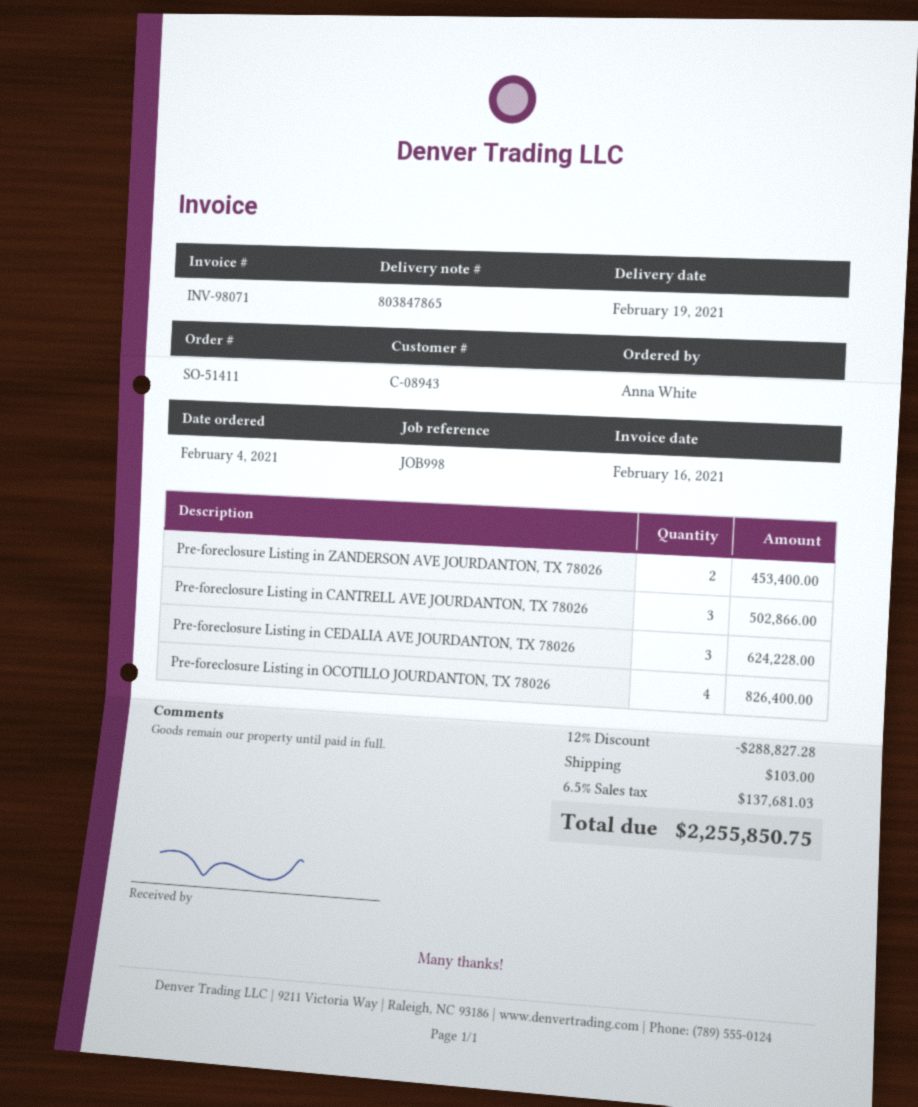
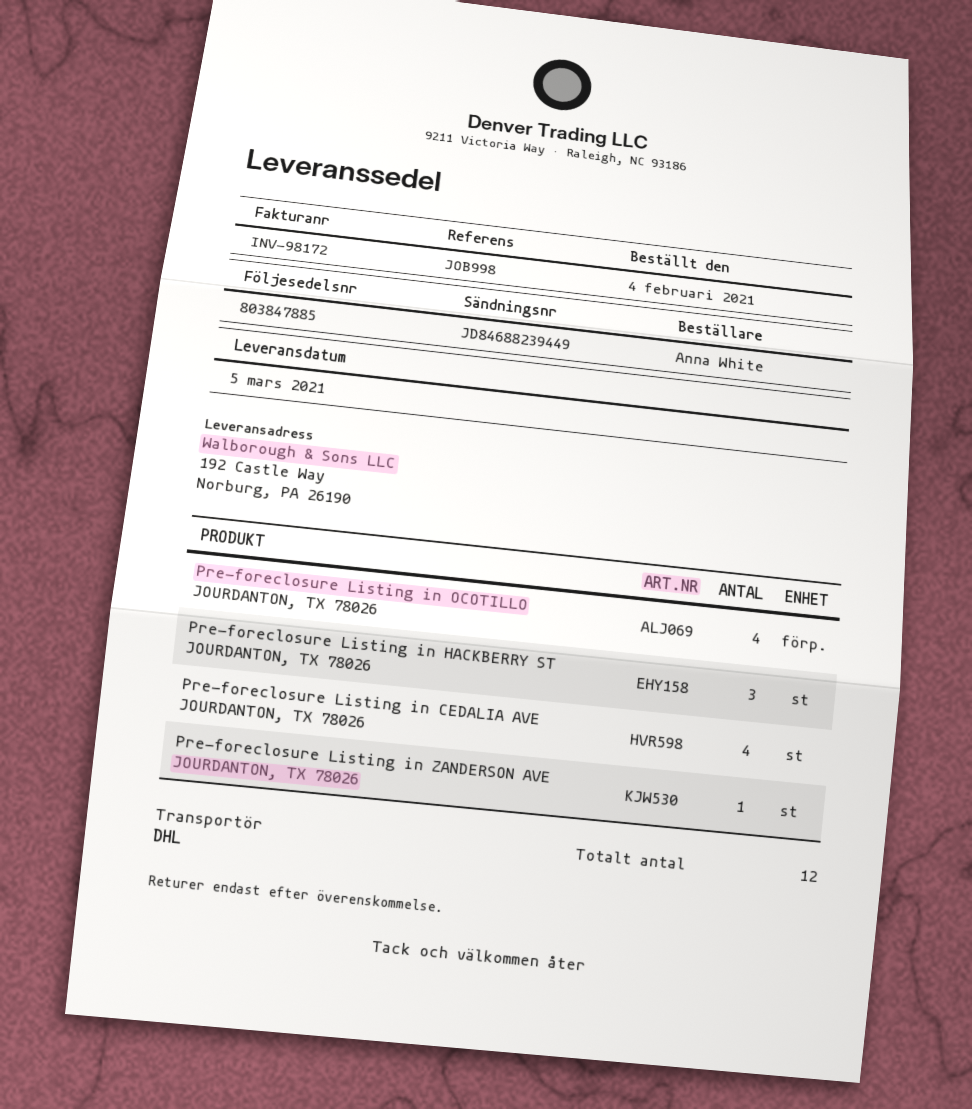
delivery note number: 803847865 -> 803847885
delivery date: 2021-02-19 -> 2021-03-05
invoice number: INV-98071 -> INV-98172
Pre-foreclosure Listing in ZANDERSON AVE JOURDANTON, TX 78026: 2 -> 1
Pre-foreclosure Listing in CANTRELL AVE JOURDANTON, TX 78026: 3 -> none
Pre-foreclosure Listing in CEDALIA AVE JOURDANTON, TX 78026: 3 -> 4
Pre-foreclosure Listing in HACKBERRY ST JOURDANTON, TX 78026: none -> 3

